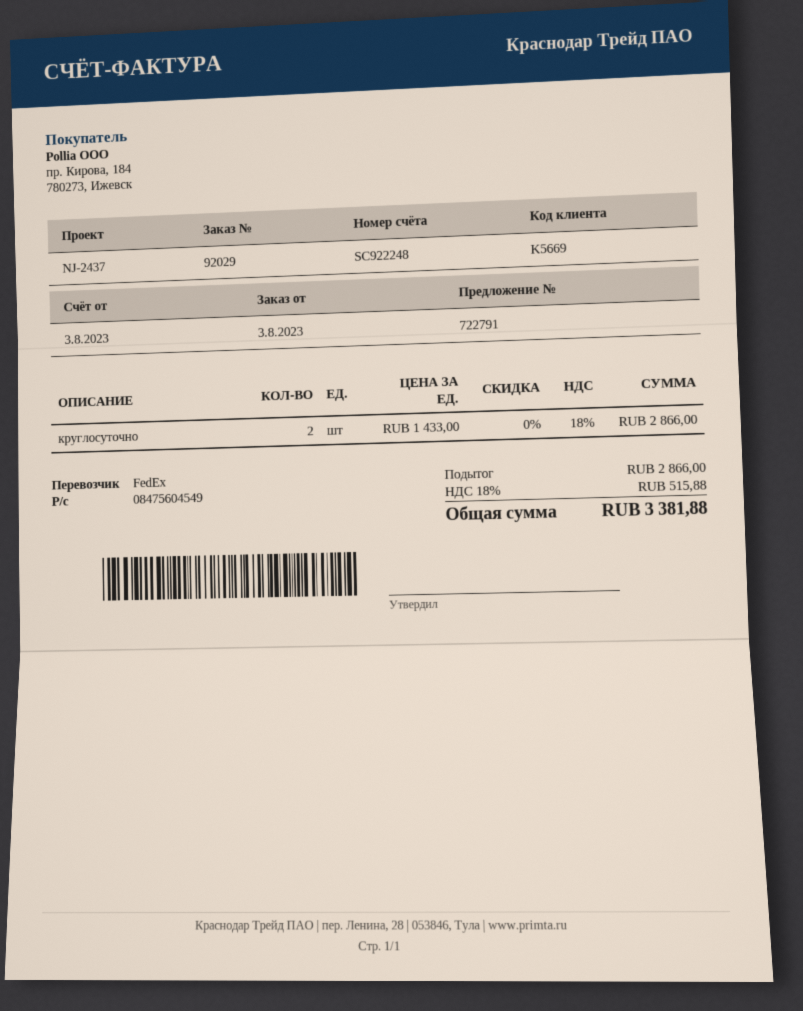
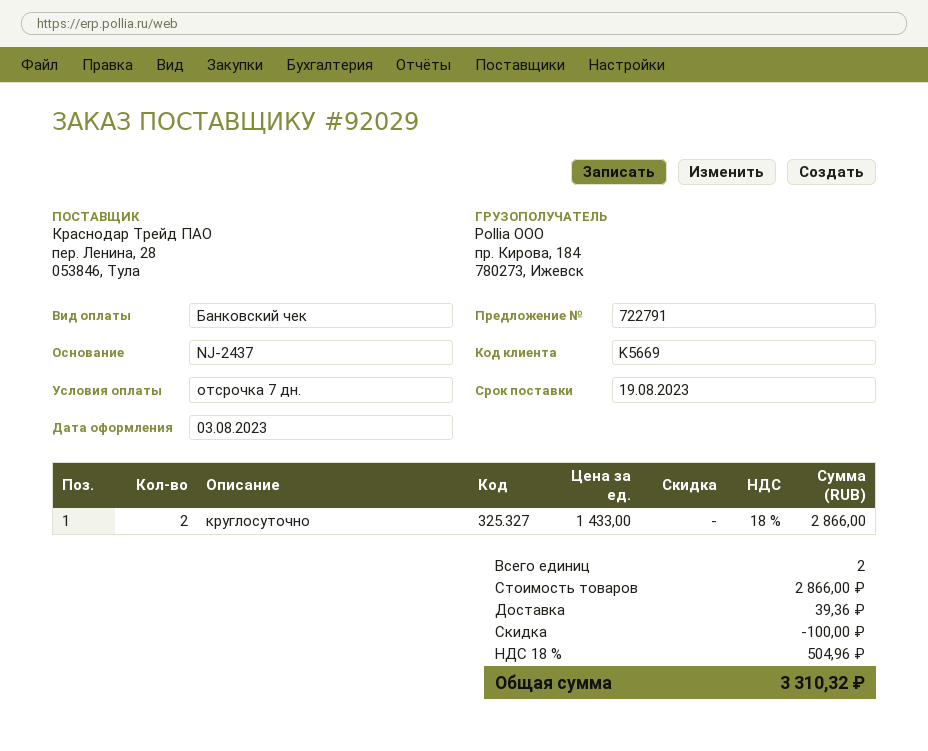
discount: none -> 100.00
shipping: none -> 39.36
tax: 18% = 515.88 -> 18% = 504.96
total: 3381.88 -> 3310.32

